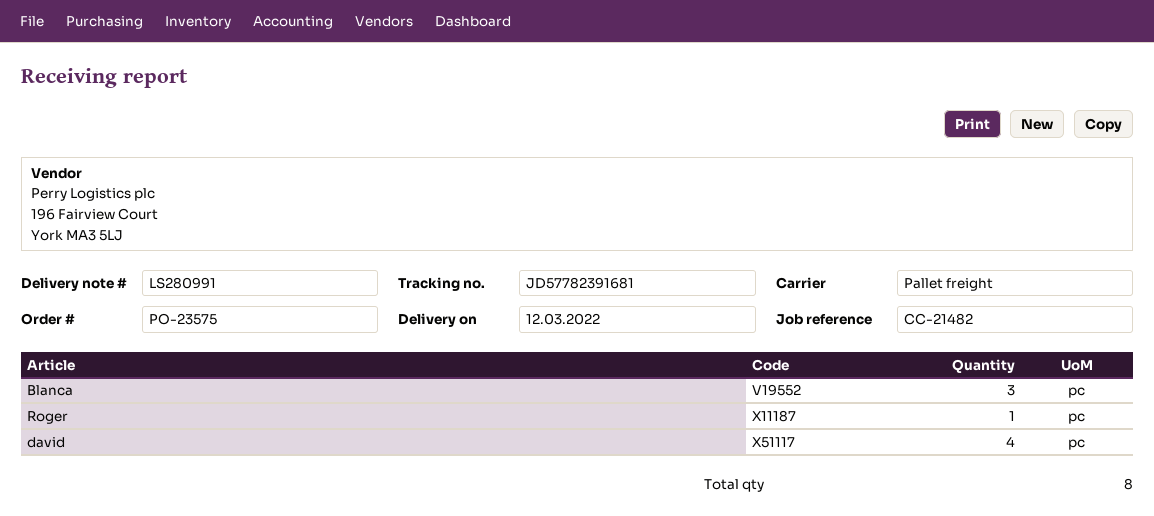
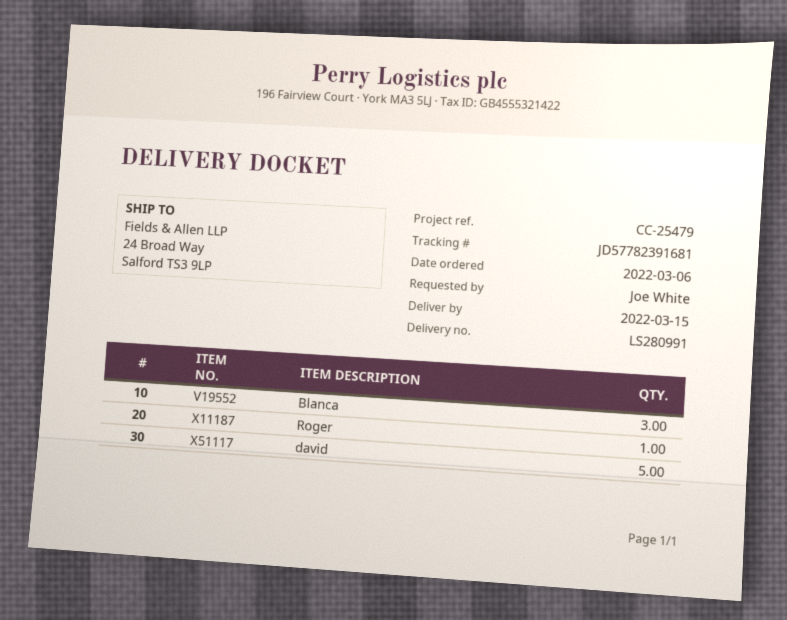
delivery date: 2022-03-12 -> 2022-03-15
reference: CC-21482 -> CC-25479
david: 4 -> 5

